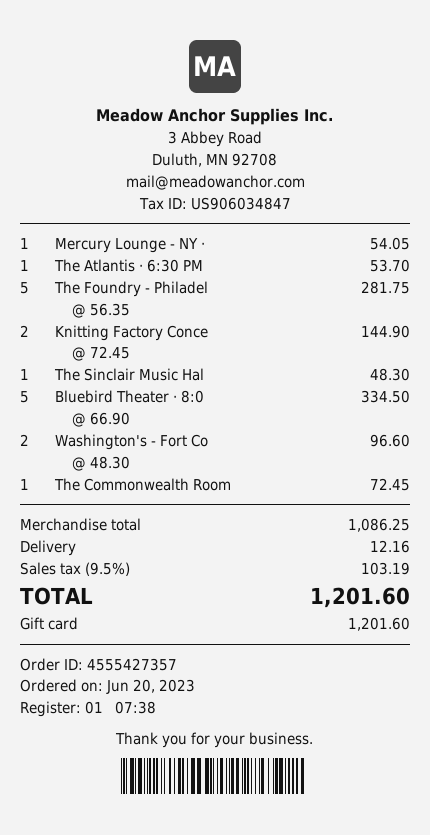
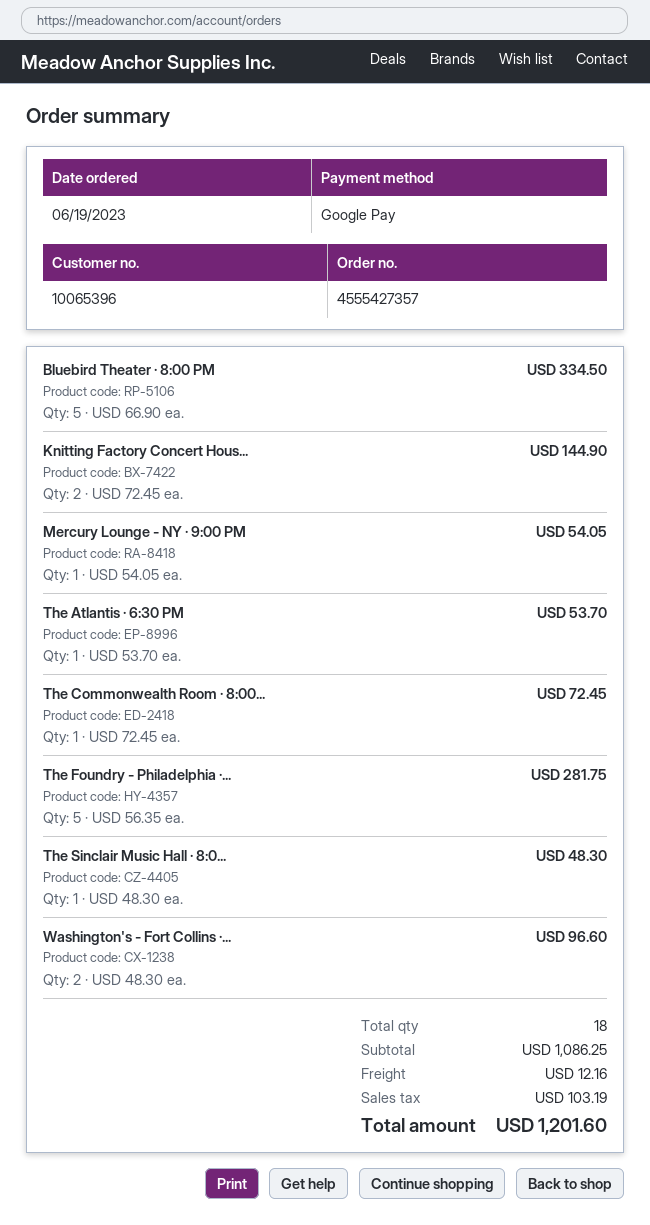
order date: 2023-06-20 -> 2023-06-19
payment method: gift card -> Google Pay

